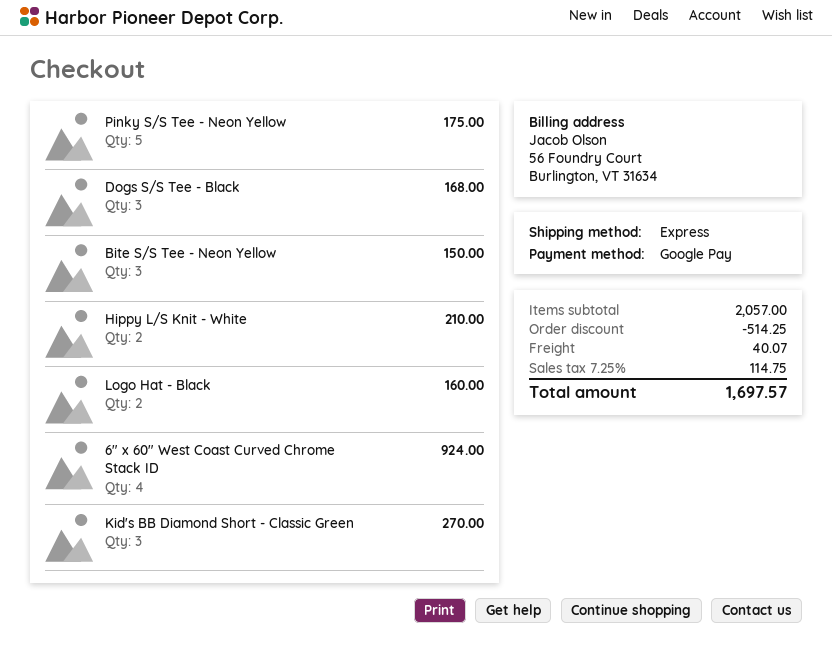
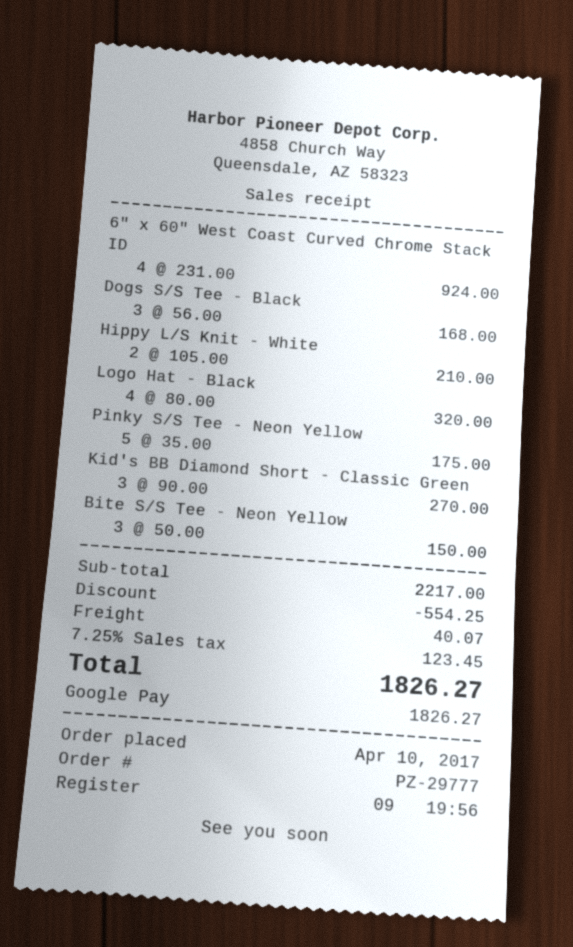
Logo Hat - Black: 2 for 160.00 -> 4 for 320.00
subtotal: 2057.00 -> 2217.00
discount: 514.25 -> 554.25
tax: 7.25% = 114.75 -> 7.25% = 123.45
total: 1697.57 -> 1826.27

